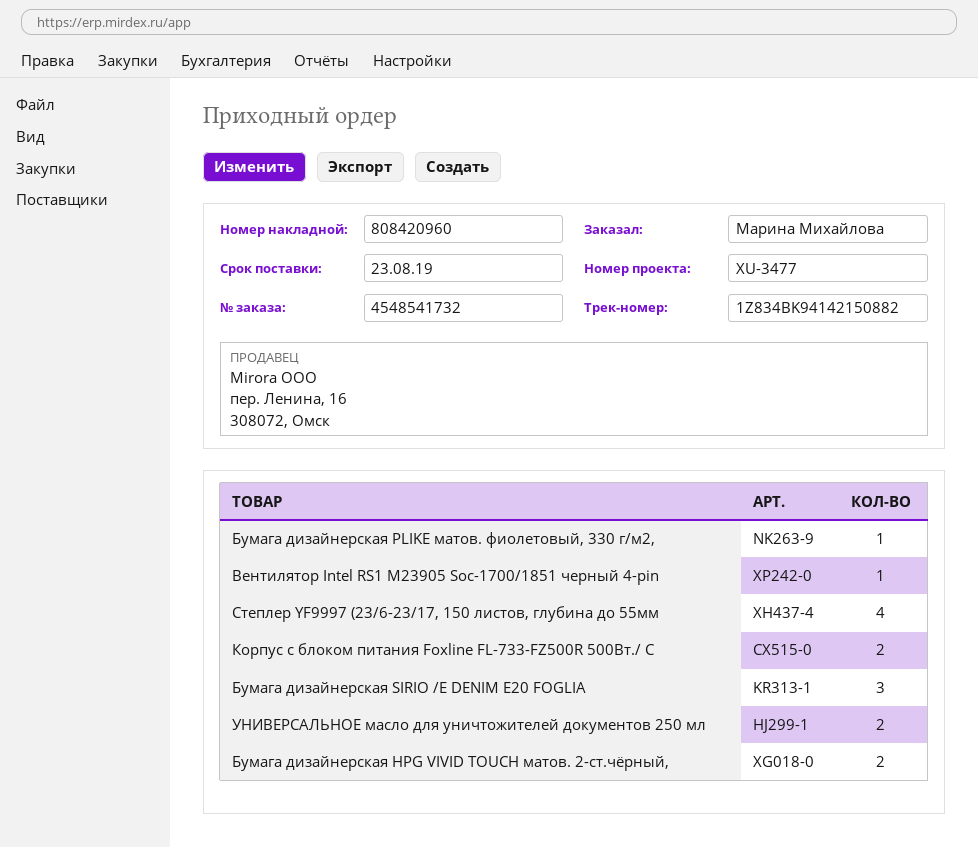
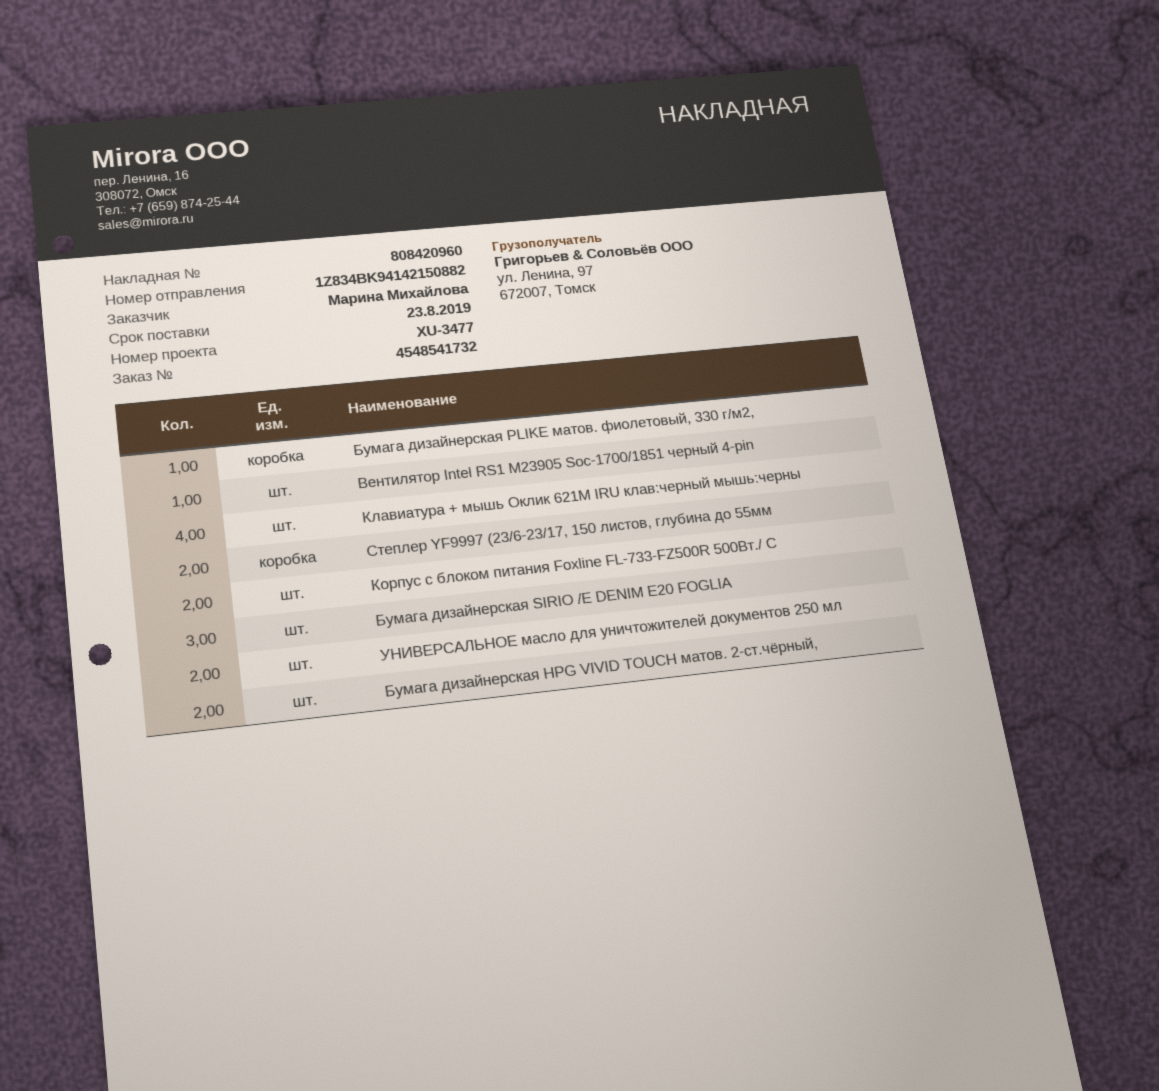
Степлер YF9997 (23/6-23/17, 150 листов, глубина до 55мм: 4 -> 2
Клавиатура + мышь Оклик 621M IRU клав:черный мышь:черны: none -> 4

